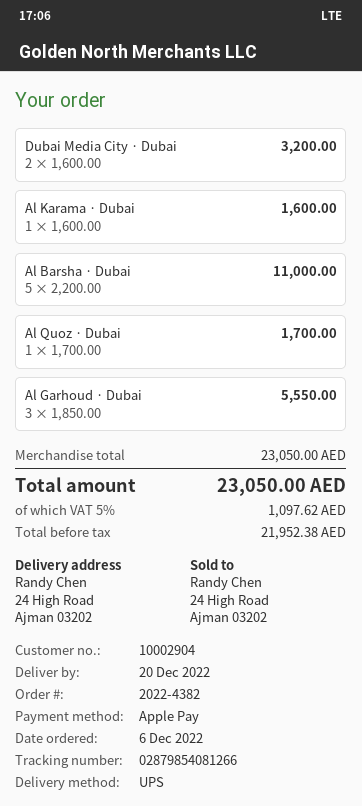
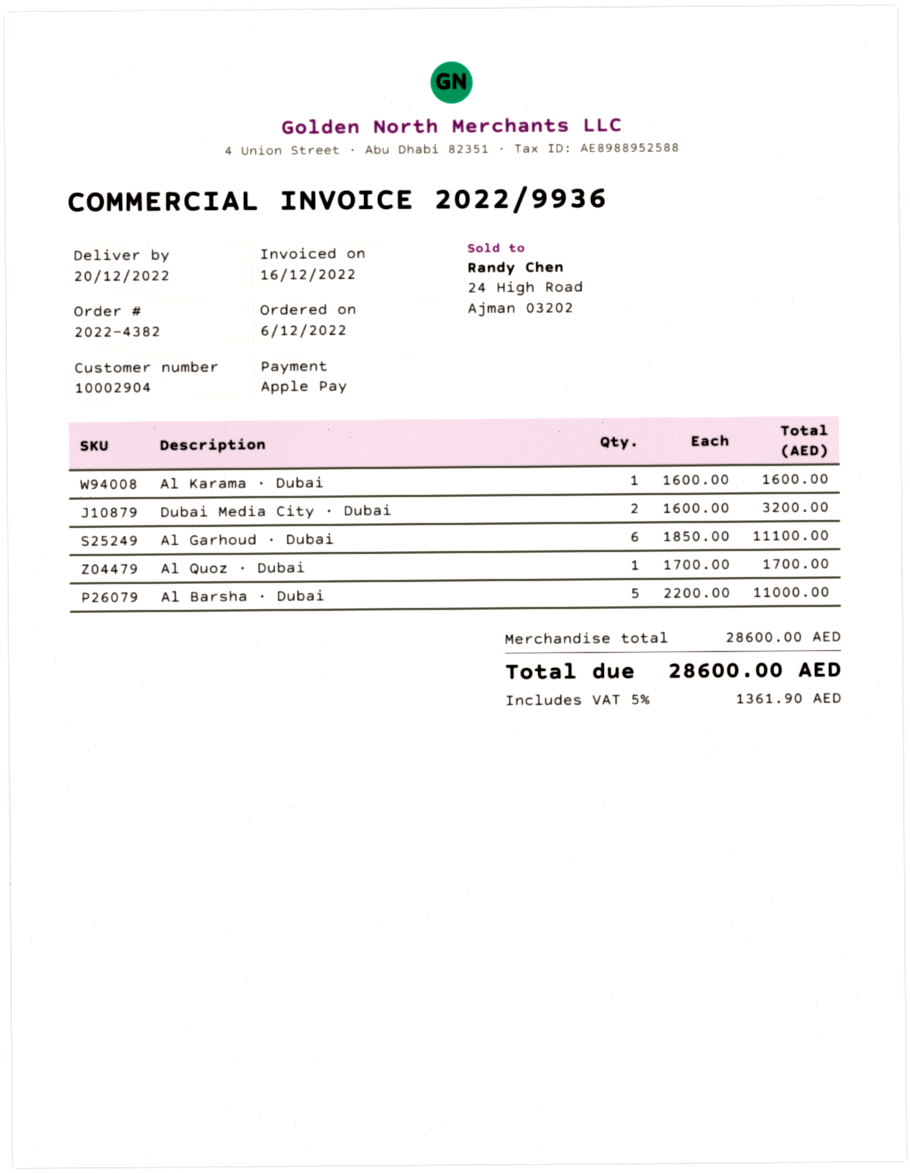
Al Garhoud · Dubai: 3 x 1850.00 = 5550.00 -> 6 x 1850.00 = 11100.00
subtotal: 23050.00 -> 28600.00
tax: 5% = 1097.62 -> 5% = 1361.90
total: 23050.00 -> 28600.00

